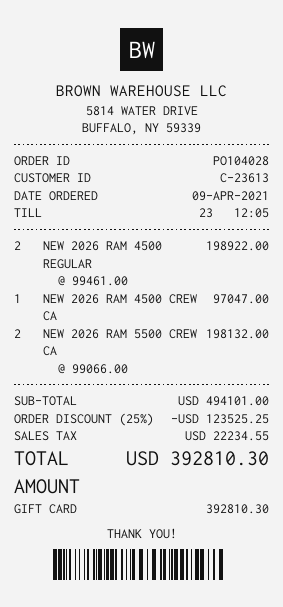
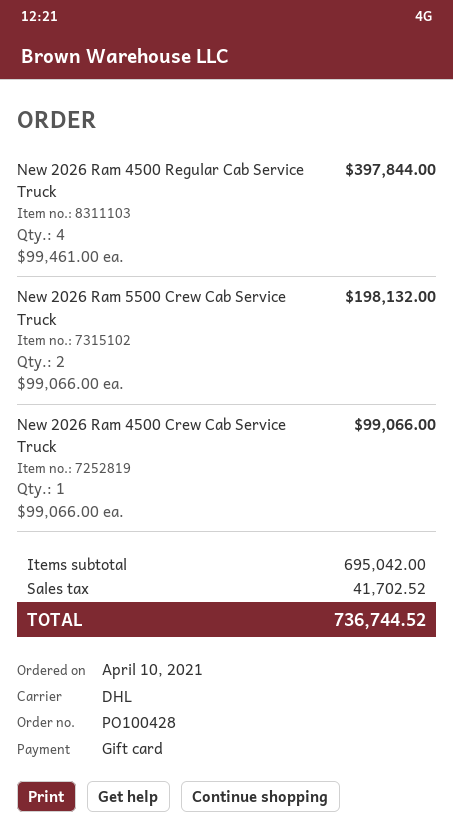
order number: PO104028 -> PO100428
order date: 2021-04-09 -> 2021-04-10
NEW 2026 RAM 4500 REGULAR: 2 x 99461.00 = 198922.00 -> 4 x 99461.00 = 397844.00
NEW 2026 RAM 4500 CREW CA: 1 x 97047.00 = 97047.00 -> 1 x 99066.00 = 99066.00
subtotal: 494101.00 -> 695042.00
discount: 25% = 123525.25 -> none
tax: 22234.55 -> 41702.52
total: 392810.30 -> 736744.52

